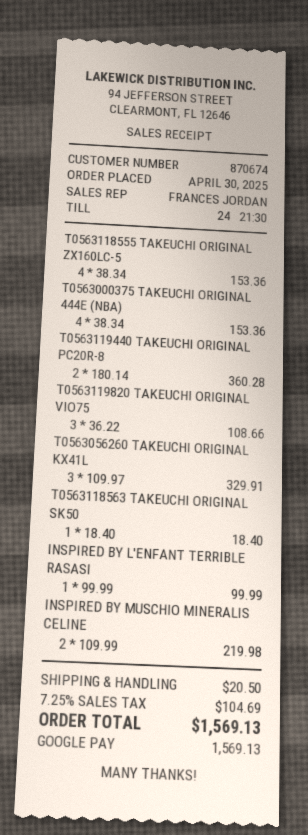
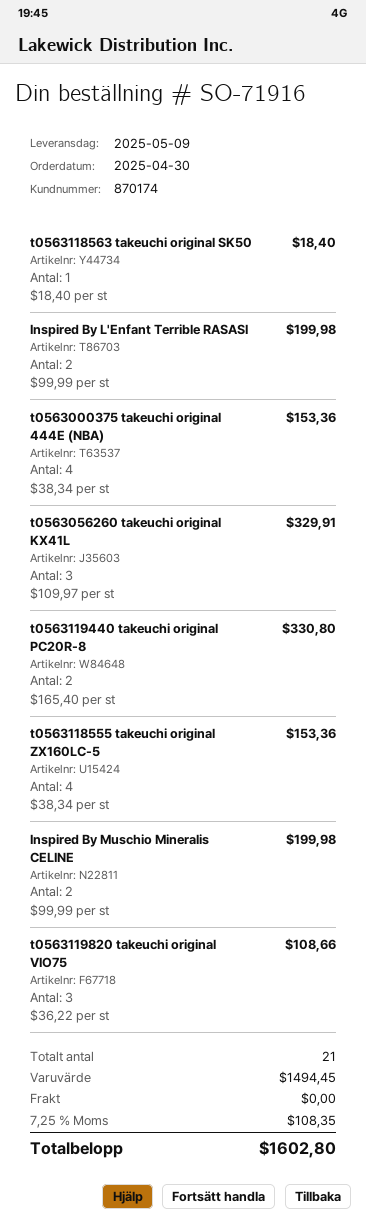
customer number: 870674 -> 870174
T0563119440 TAKEUCHI ORIGINAL PC20R-8: 2 x 180.14 = 360.28 -> 2 x 165.40 = 330.80
INSPIRED BY L'ENFANT TERRIBLE RASASI: 1 x 99.99 = 99.99 -> 2 x 99.99 = 199.98
INSPIRED BY MUSCHIO MINERALIS CELINE: 2 x 109.99 = 219.98 -> 2 x 99.99 = 199.98
shipping: 20.50 -> 0.00
tax: 7.25% = 104.69 -> 7.25% = 108.35
total: 1569.13 -> 1602.80

